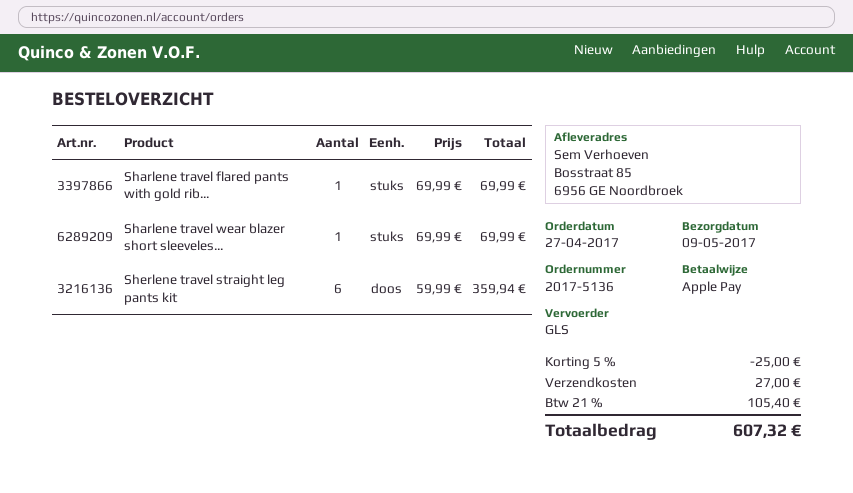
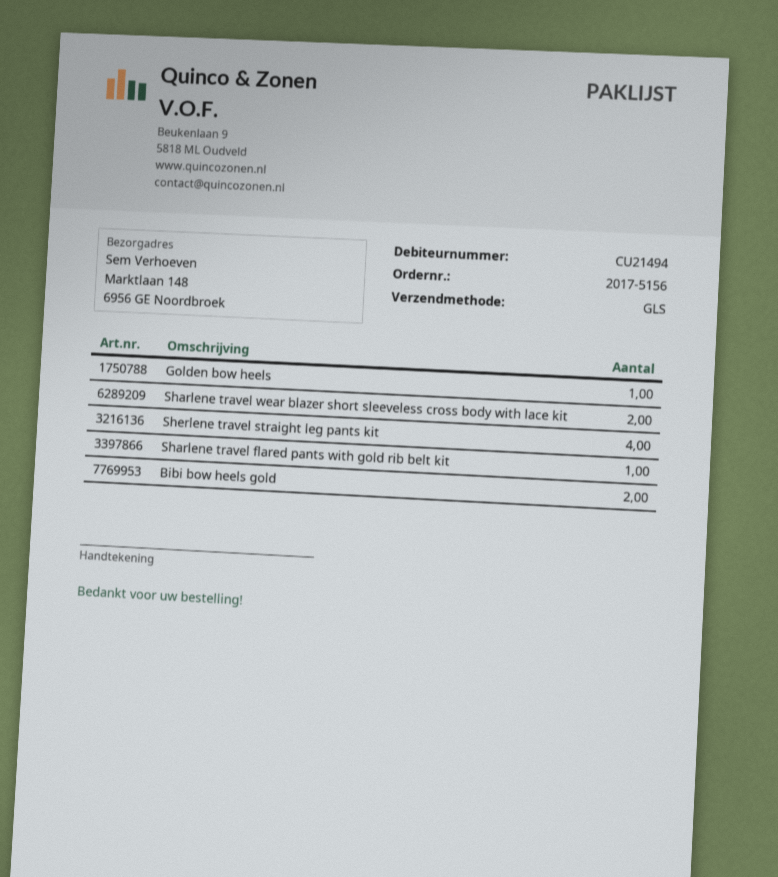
order number: 2017-5136 -> 2017-5156
ship to: Bosstraat 85, 6956 GE Noordbroek -> Marktlaan 148, 6956 GE Noordbroek
Sharlene travel wear blazer short sleeveles...: 1 -> 2
Sherlene travel straight leg pants kit: 6 -> 4
Golden bow heels: none -> 1
Bibi bow heels gold: none -> 2

